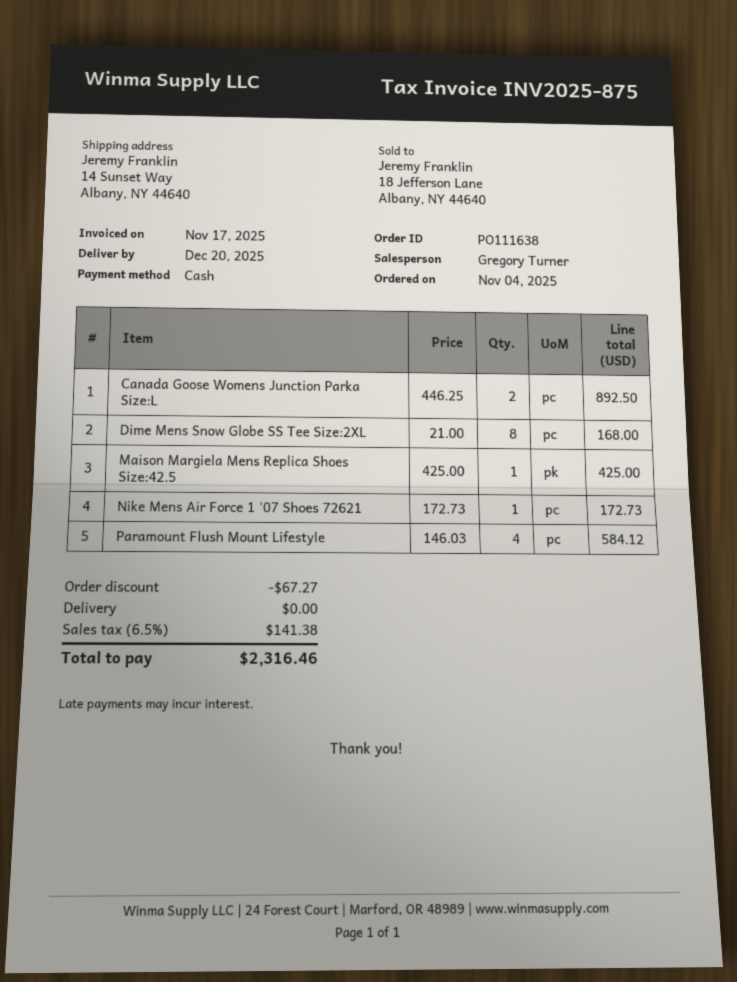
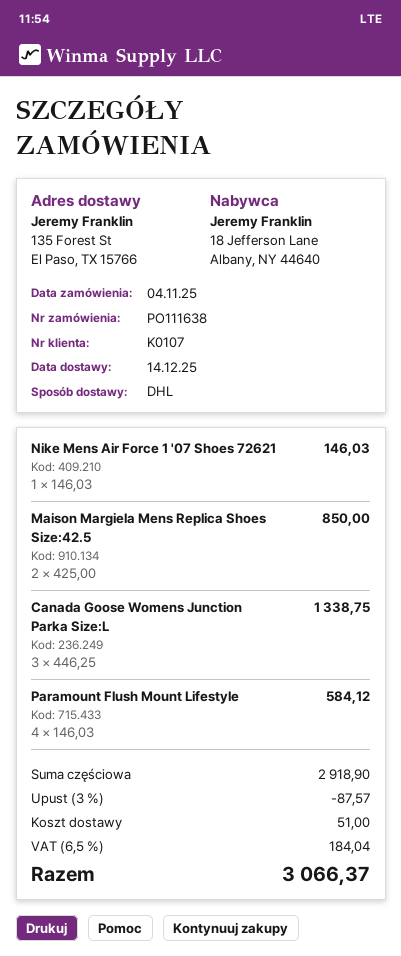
delivery date: 2025-12-20 -> 2025-12-14
ship to: 14 Sunset Way, Albany, NY 44640 -> 135 Forest St, El Paso, TX 15766
Canada Goose Womens Junction Parka Size:L: 2 x 446.25 = 892.50 -> 3 x 446.25 = 1338.75
Dime Mens Snow Globe SS Tee Size:2XL: 8 x 21.00 = 168.00 -> none
Maison Margiela Mens Replica Shoes Size:42.5: 1 x 425.00 = 425.00 -> 2 x 425.00 = 850.00
Nike Mens Air Force 1 '07 Shoes 72621: 1 x 172.73 = 172.73 -> 1 x 146.03 = 146.03
discount: 67.27 -> 87.57
shipping: 0.00 -> 51.00
tax: 6.5% = 141.38 -> 6.5% = 184.04
total: 2316.46 -> 3066.37

